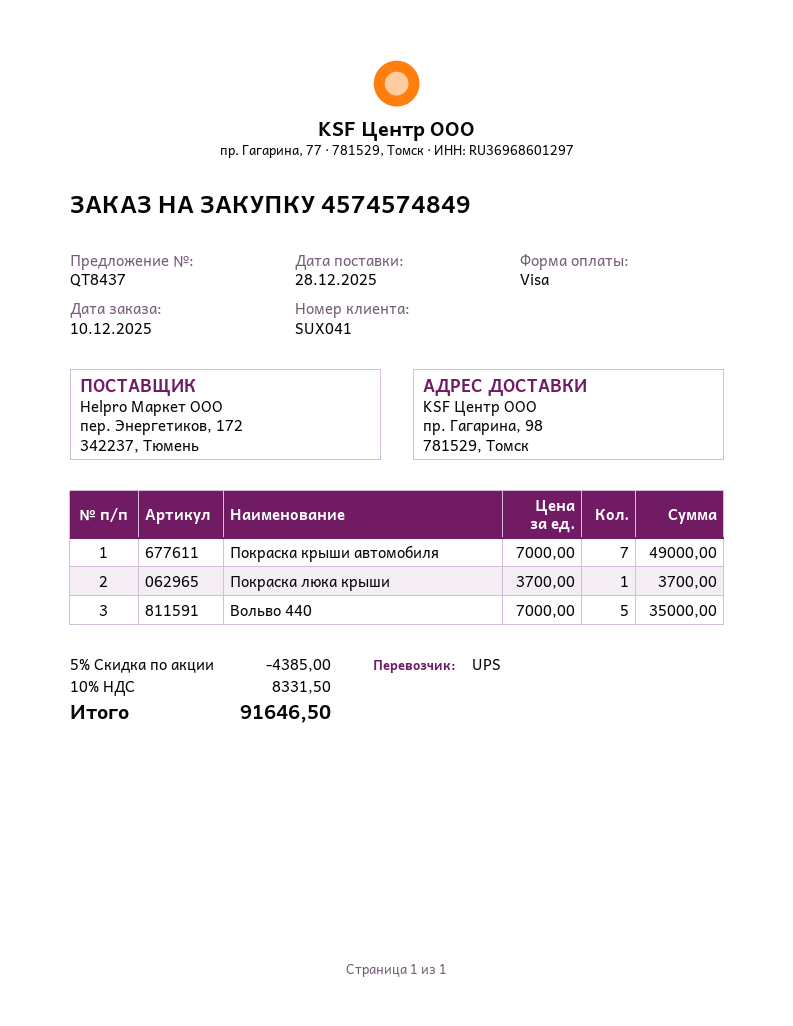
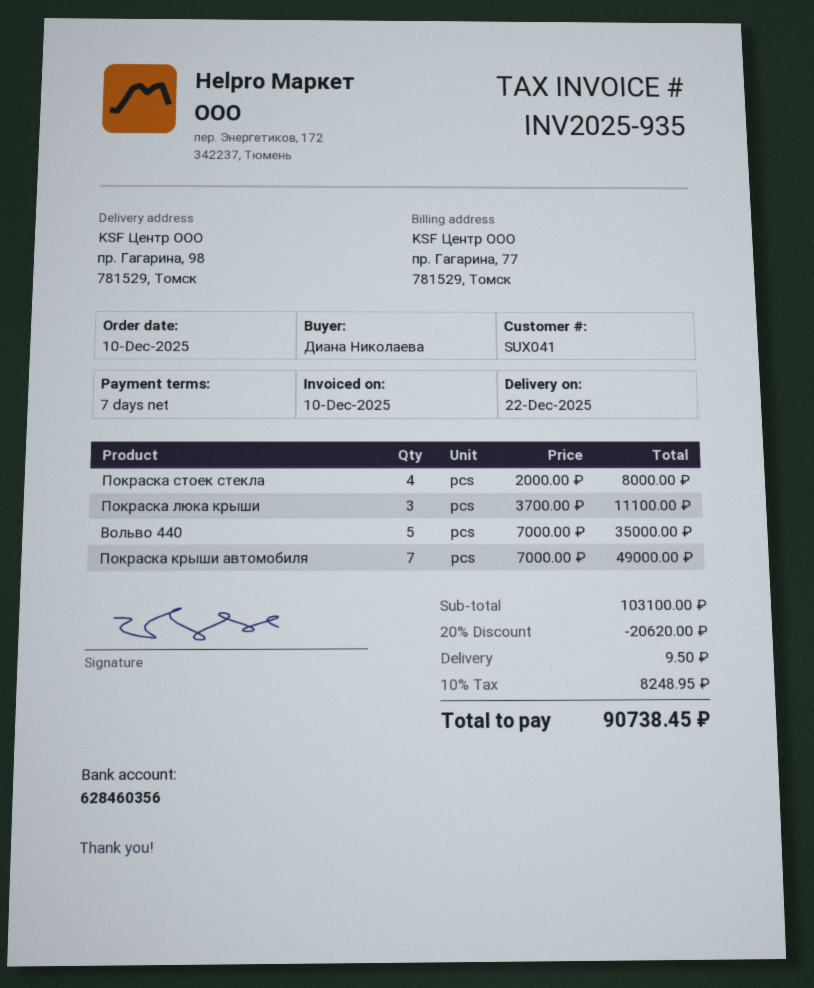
delivery date: 2025-12-28 -> 2025-12-22
Покраска люка крыши: 1 x 3700.00 = 3700.00 -> 3 x 3700.00 = 11100.00
Покраска стоек стекла: none -> 4 x 2000.00 = 8000.00
discount: 5% = 4385.00 -> 20% = 20620.00
shipping: none -> 9.50
tax: 10% = 8331.50 -> 10% = 8248.95
total: 91646.50 -> 90738.45

